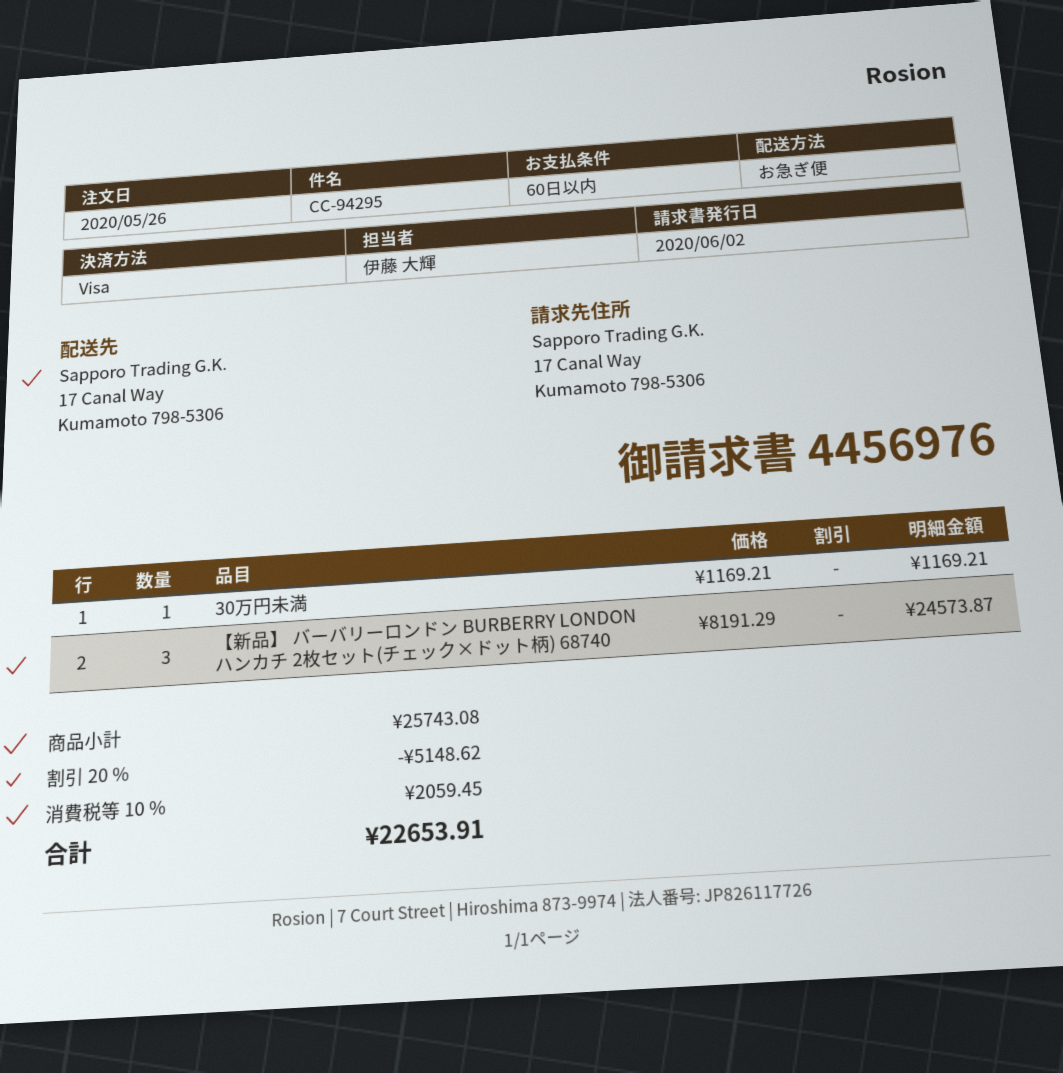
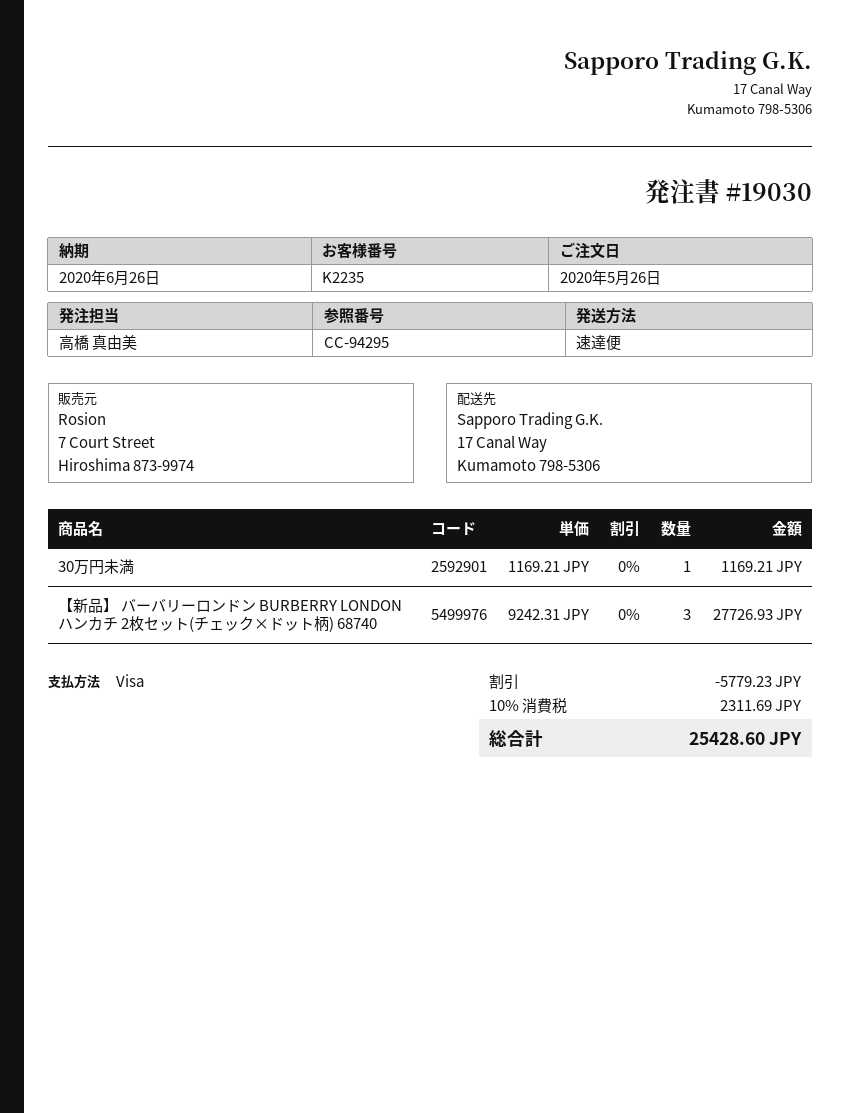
【新品】 バーバリーロンドン BURBERRY LONDON ハンカチ 2枚セット(チェック×ドット柄) 68740: 3 x 8191.29 = 24573.87 -> 3 x 9242.31 = 27726.93
discount: 5148.62 -> 5779.23
tax: 10% = 2059.45 -> 10% = 2311.69
total: 22653.91 -> 25428.60

